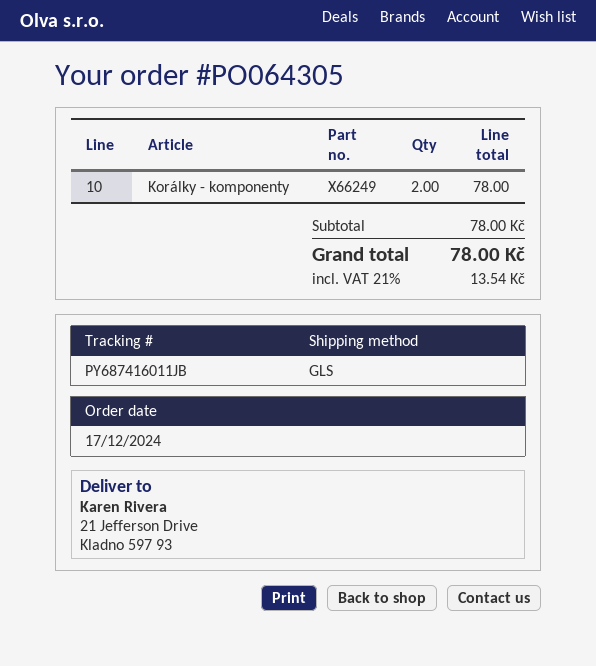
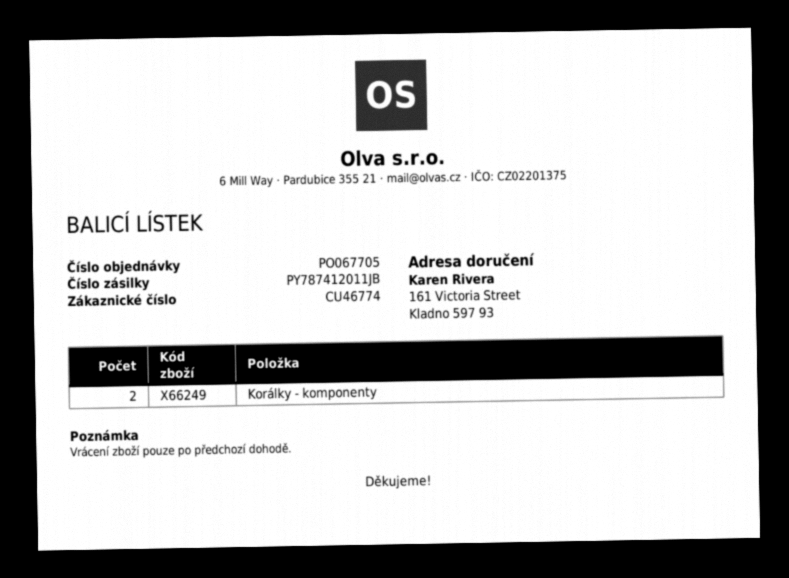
order number: PO064305 -> PO067705
tracking number: PY687416011JB -> PY787412011JB
ship to: 21 Jefferson Drive, Kladno 597 93 -> 161 Victoria Street, Kladno 597 93

